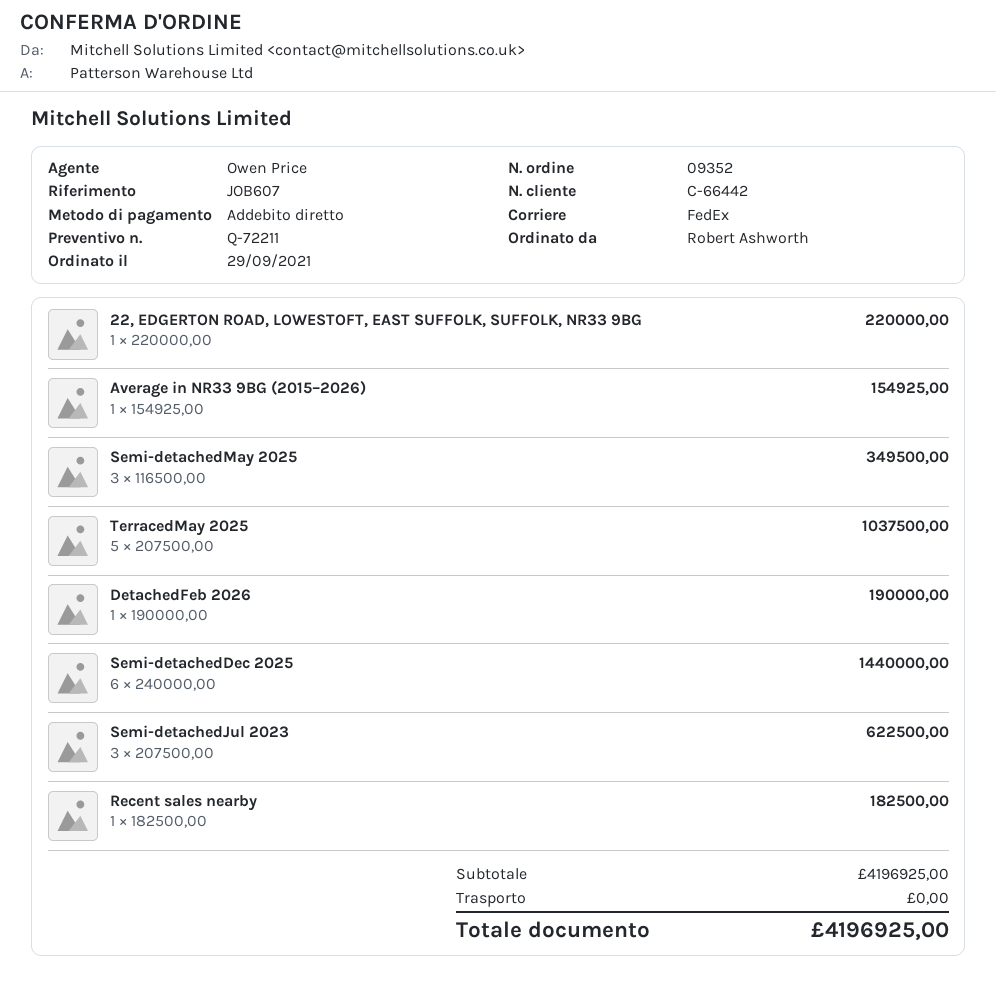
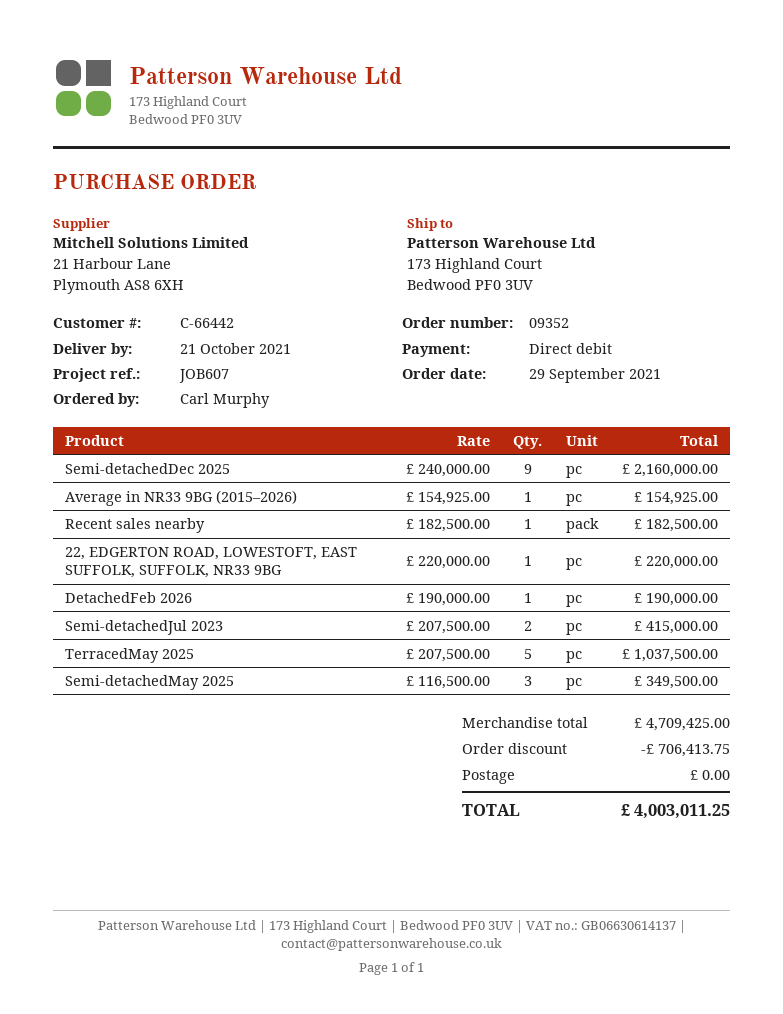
ordered by: Robert Ashworth -> Carl Murphy
Semi-detachedDec 2025: 6 x 240000.00 = 1440000.00 -> 9 x 240000.00 = 2160000.00
Semi-detachedJul 2023: 3 x 207500.00 = 622500.00 -> 2 x 207500.00 = 415000.00
subtotal: 4196925.00 -> 4709425.00
discount: none -> 706413.75
total: 4196925.00 -> 4003011.25

